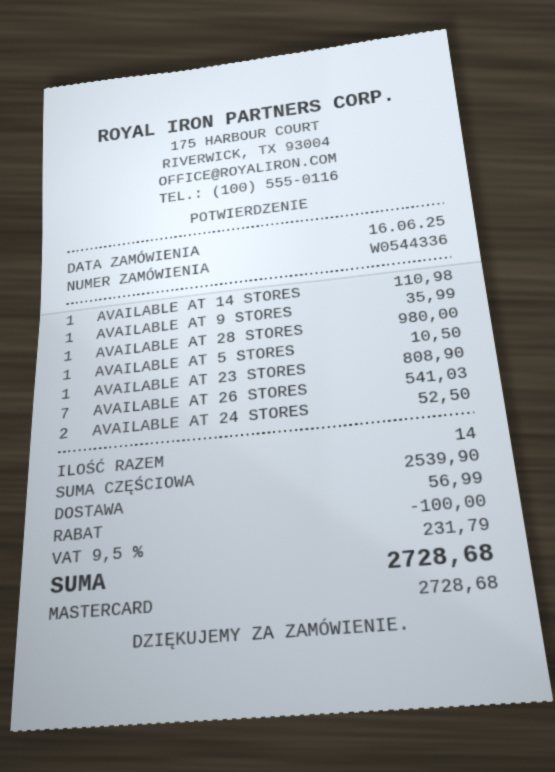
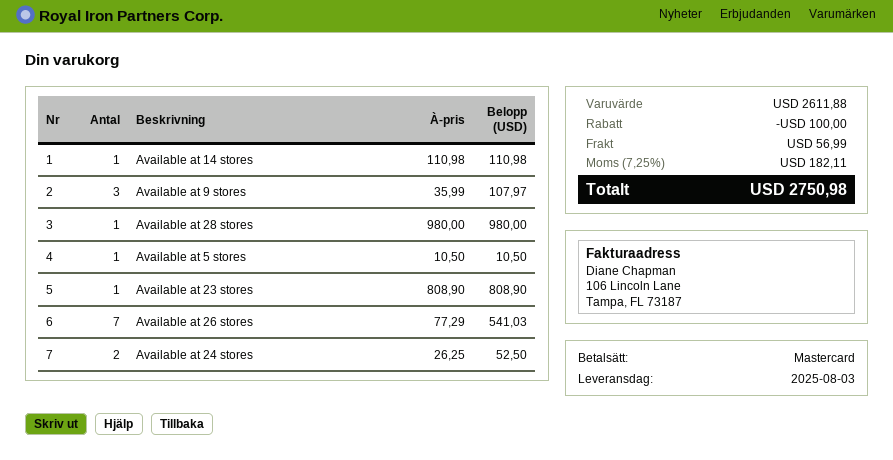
AVAILABLE AT 9 STORES: 1 for 35.99 -> 3 for 107.97
subtotal: 2539.90 -> 2611.88
tax: 9.5% = 231.79 -> 7.25% = 182.11
total: 2728.68 -> 2750.98

